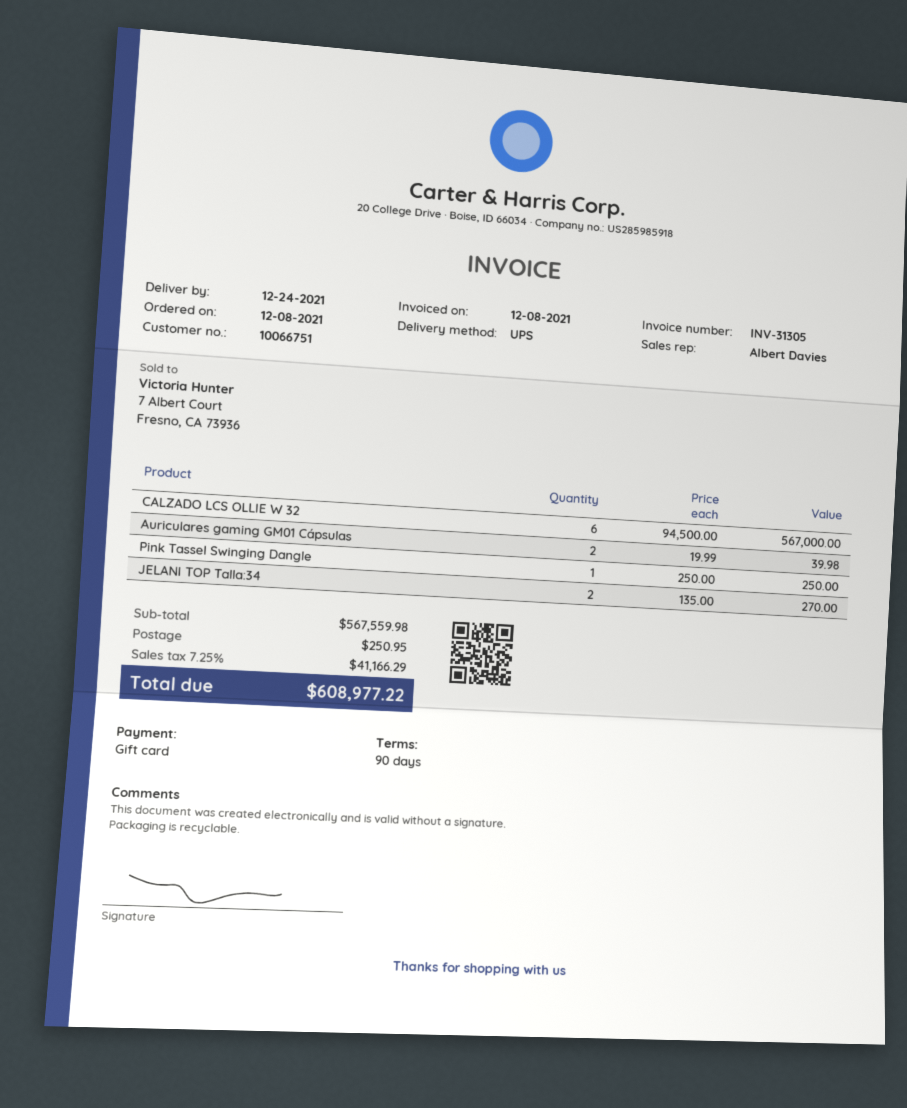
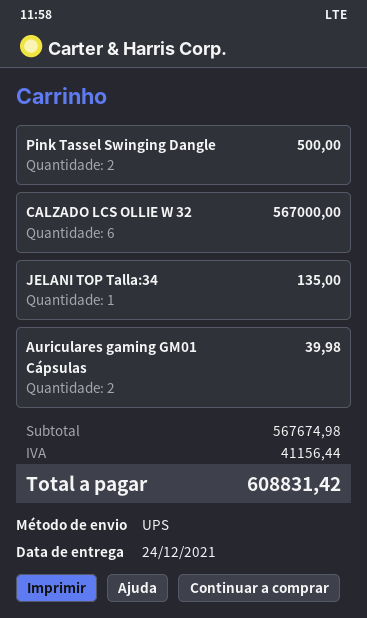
Pink Tassel Swinging Dangle: 1 for 250.00 -> 2 for 500.00
JELANI TOP Talla:34: 2 for 270.00 -> 1 for 135.00
subtotal: 567559.98 -> 567674.98
shipping: 250.95 -> none
tax: 41166.29 -> 41156.44
total: 608977.22 -> 608831.42

